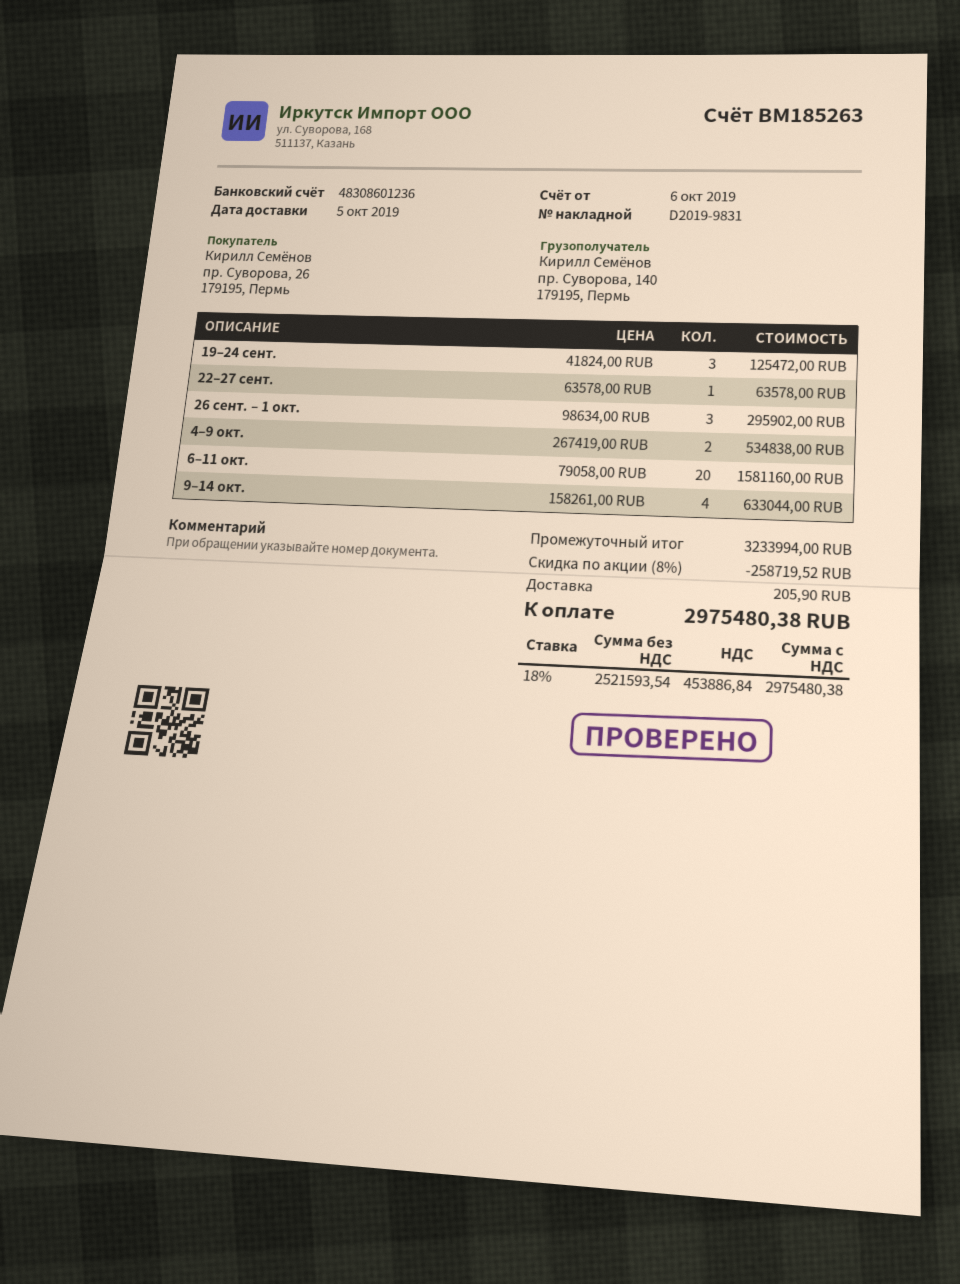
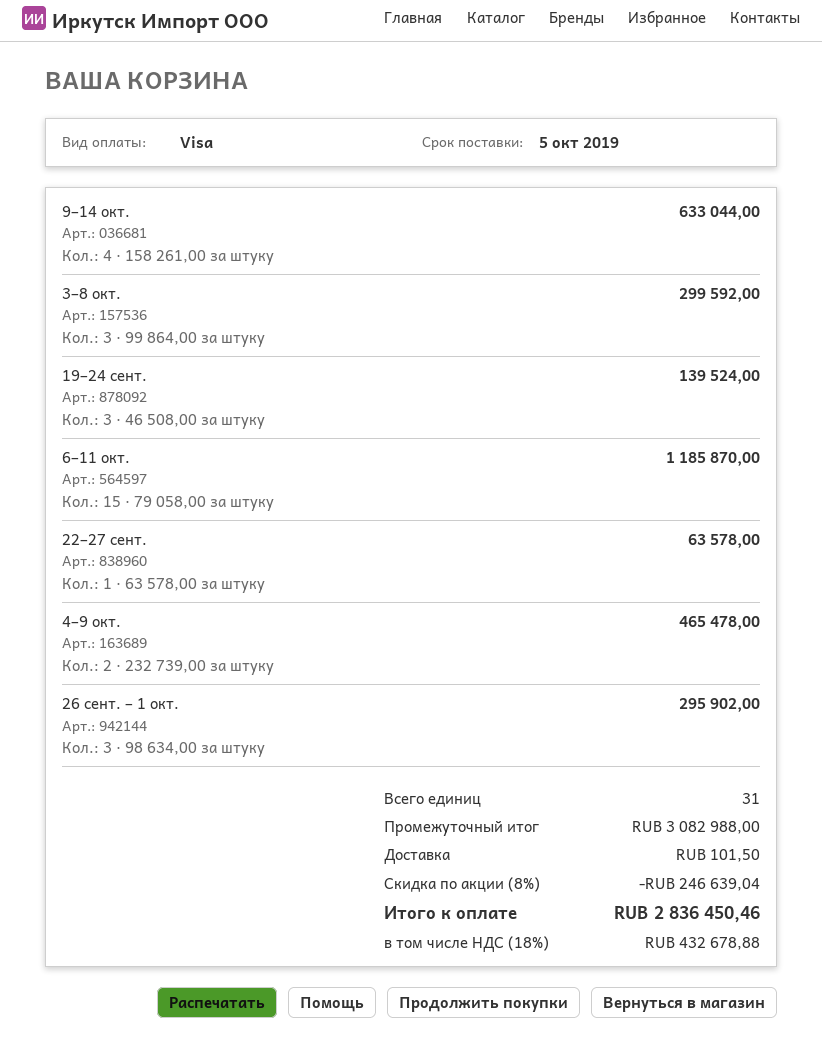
19–24 сент.: 3 x 41824.00 = 125472.00 -> 3 x 46508.00 = 139524.00
4–9 окт.: 2 x 267419.00 = 534838.00 -> 2 x 232739.00 = 465478.00
6–11 окт.: 20 x 79058.00 = 1581160.00 -> 15 x 79058.00 = 1185870.00
3–8 окт.: none -> 3 x 99864.00 = 299592.00
subtotal: 3233994.00 -> 3082988.00
discount: 8% = 258719.52 -> 8% = 246639.04
shipping: 205.90 -> 101.50
tax: 18% = 453886.84 -> 18% = 432678.88
total: 2975480.38 -> 2836450.46

